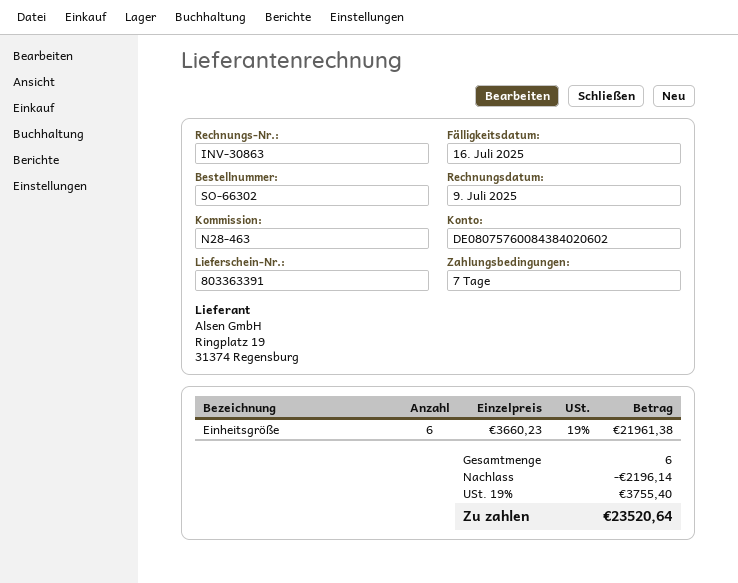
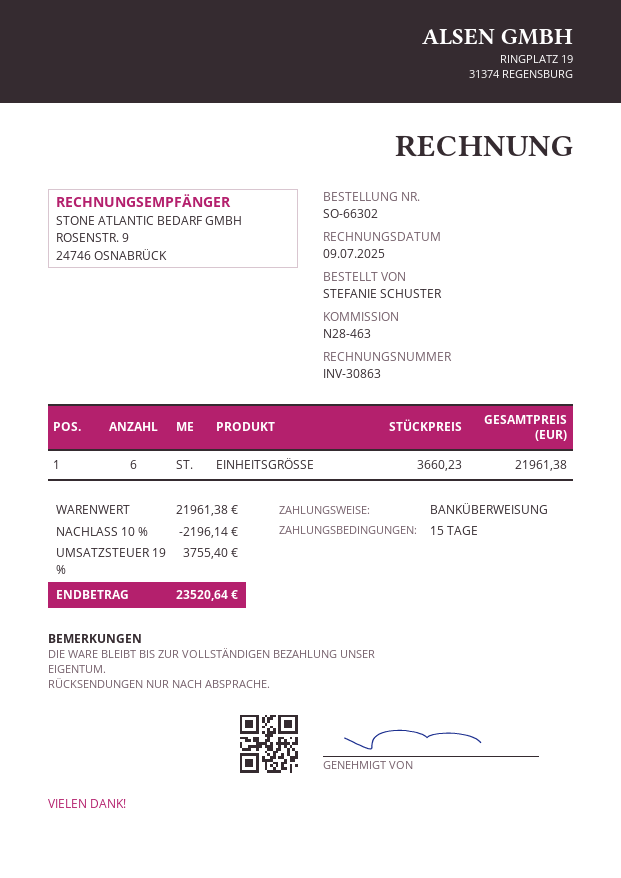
payment terms: 7 days -> 15 days

